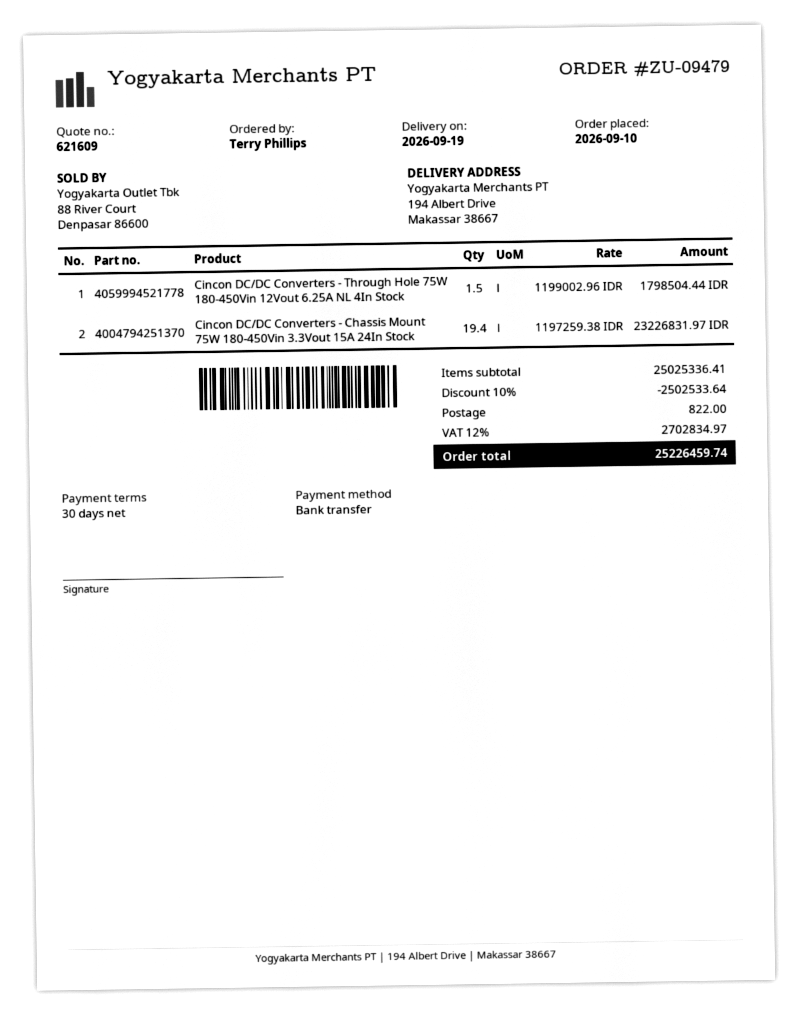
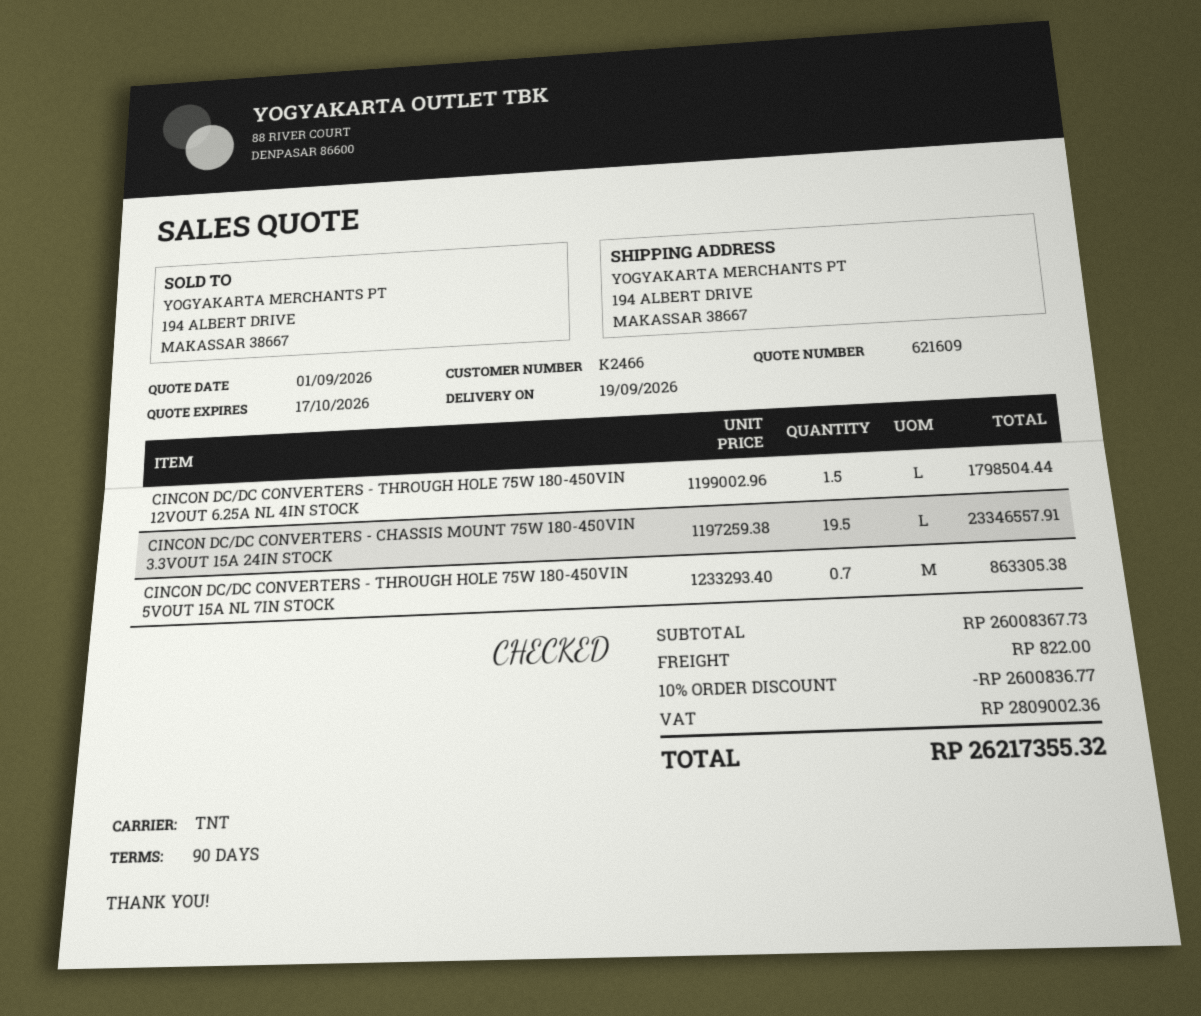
payment terms: 30 days -> 90 days
Cincon DC/DC Converters - Chassis Mount 75W 180-450Vin 3.3Vout 15A 24In Stock: 19.4 x 1197259.38 = 23226831.97 -> 19.5 x 1197259.38 = 23346557.91
CINCON DC/DC CONVERTERS - THROUGH HOLE 75W 180-450VIN 5VOUT 15A NL 7IN STOCK: none -> 0.7 x 1233293.40 = 863305.38
subtotal: 25025336.41 -> 26008367.73
discount: 10% = 2502533.64 -> 10% = 2600836.77
tax: 2702834.97 -> 2809002.36
total: 25226459.74 -> 26217355.32

